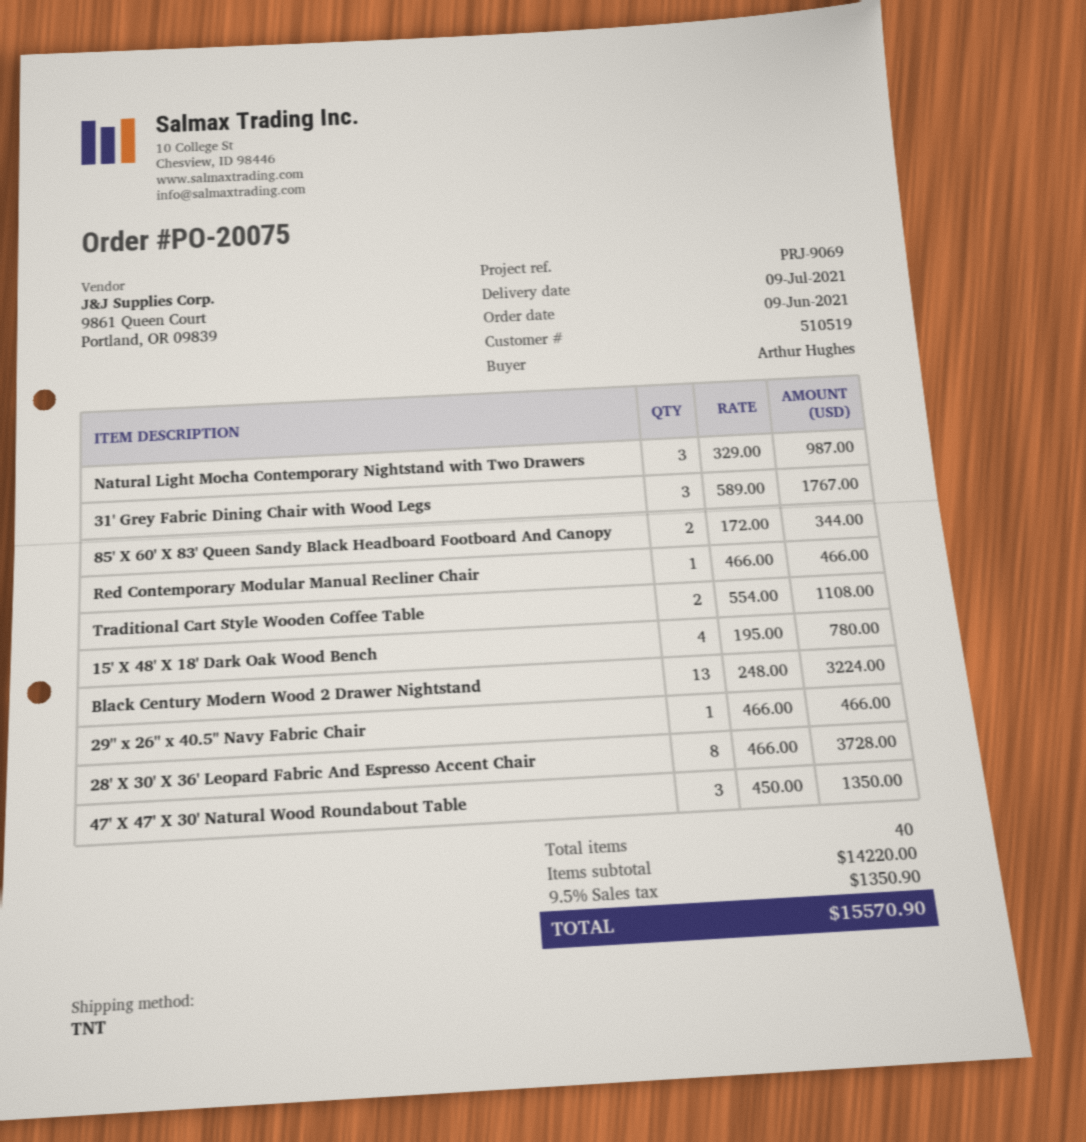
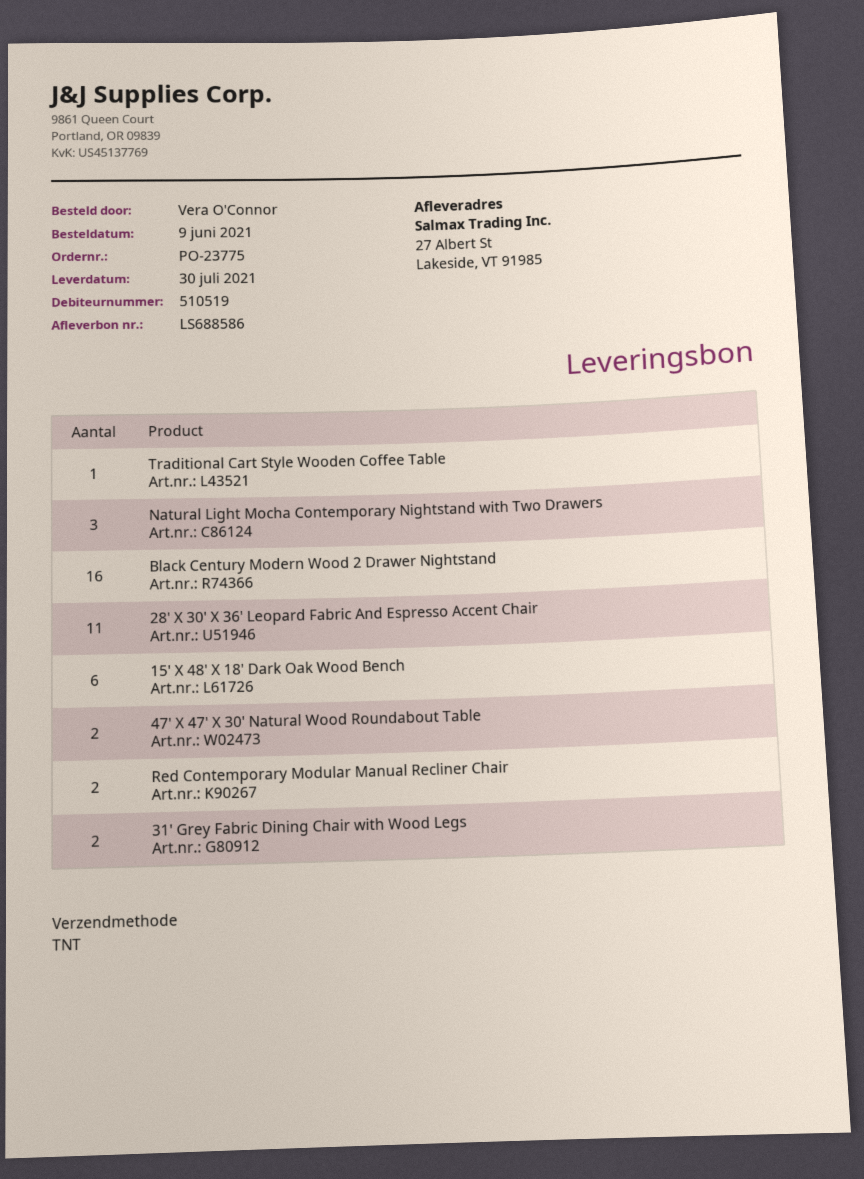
order number: PO-20075 -> PO-23775
delivery date: 2021-07-09 -> 2021-07-30
ordered by: Arthur Hughes -> Vera O'Connor
31' Grey Fabric Dining Chair with Wood Legs: 3 -> 2
85' X 60' X 83' Queen Sandy Black Headboard Footboard And Canopy: 2 -> none
Red Contemporary Modular Manual Recliner Chair: 1 -> 2
Traditional Cart Style Wooden Coffee Table: 2 -> 1
15' X 48' X 18' Dark Oak Wood Bench: 4 -> 6
Black Century Modern Wood 2 Drawer Nightstand: 13 -> 16
29" x 26" x 40.5" Navy Fabric Chair: 1 -> none
28' X 30' X 36' Leopard Fabric And Espresso Accent Chair: 8 -> 11
47' X 47' X 30' Natural Wood Roundabout Table: 3 -> 2

